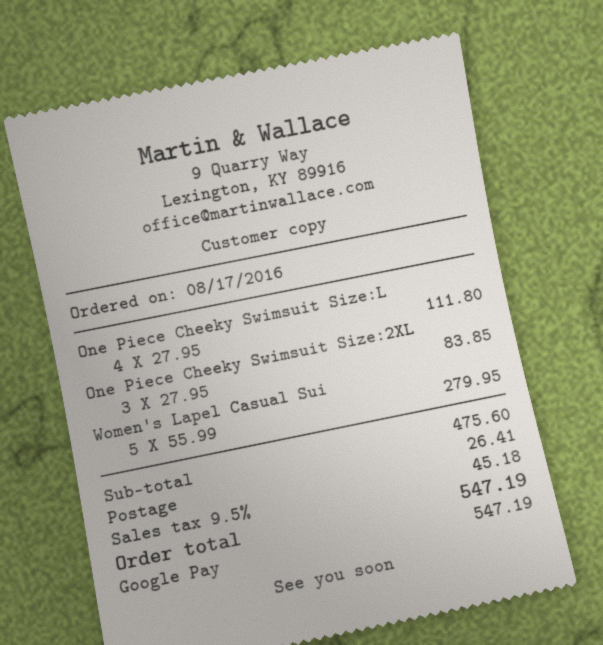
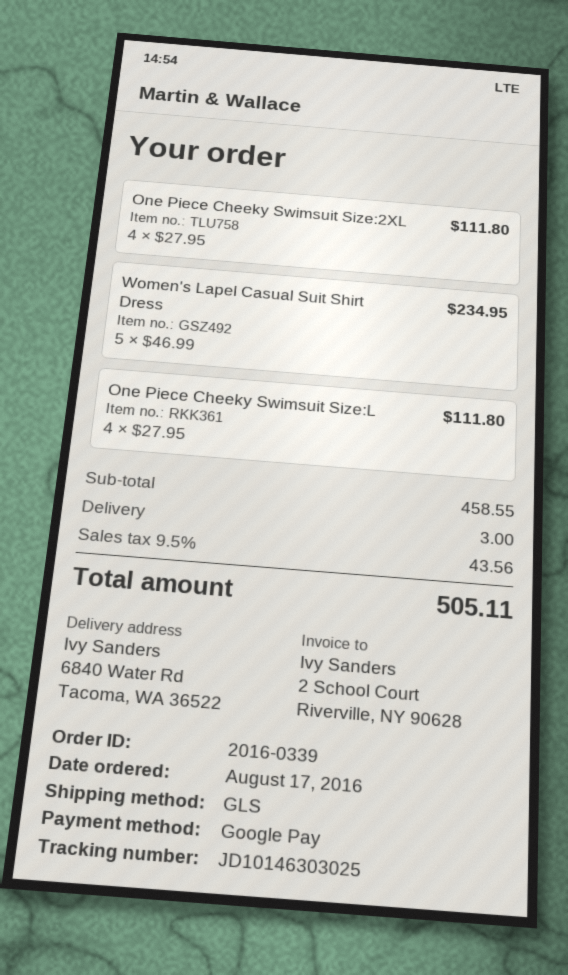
One Piece Cheeky Swimsuit Size:2XL: 3 x 27.95 = 83.85 -> 4 x 27.95 = 111.80
Women's Lapel Casual Sui: 5 x 55.99 = 279.95 -> 5 x 46.99 = 234.95
subtotal: 475.60 -> 458.55
shipping: 26.41 -> 3.00
tax: 9.5% = 45.18 -> 9.5% = 43.56
total: 547.19 -> 505.11

